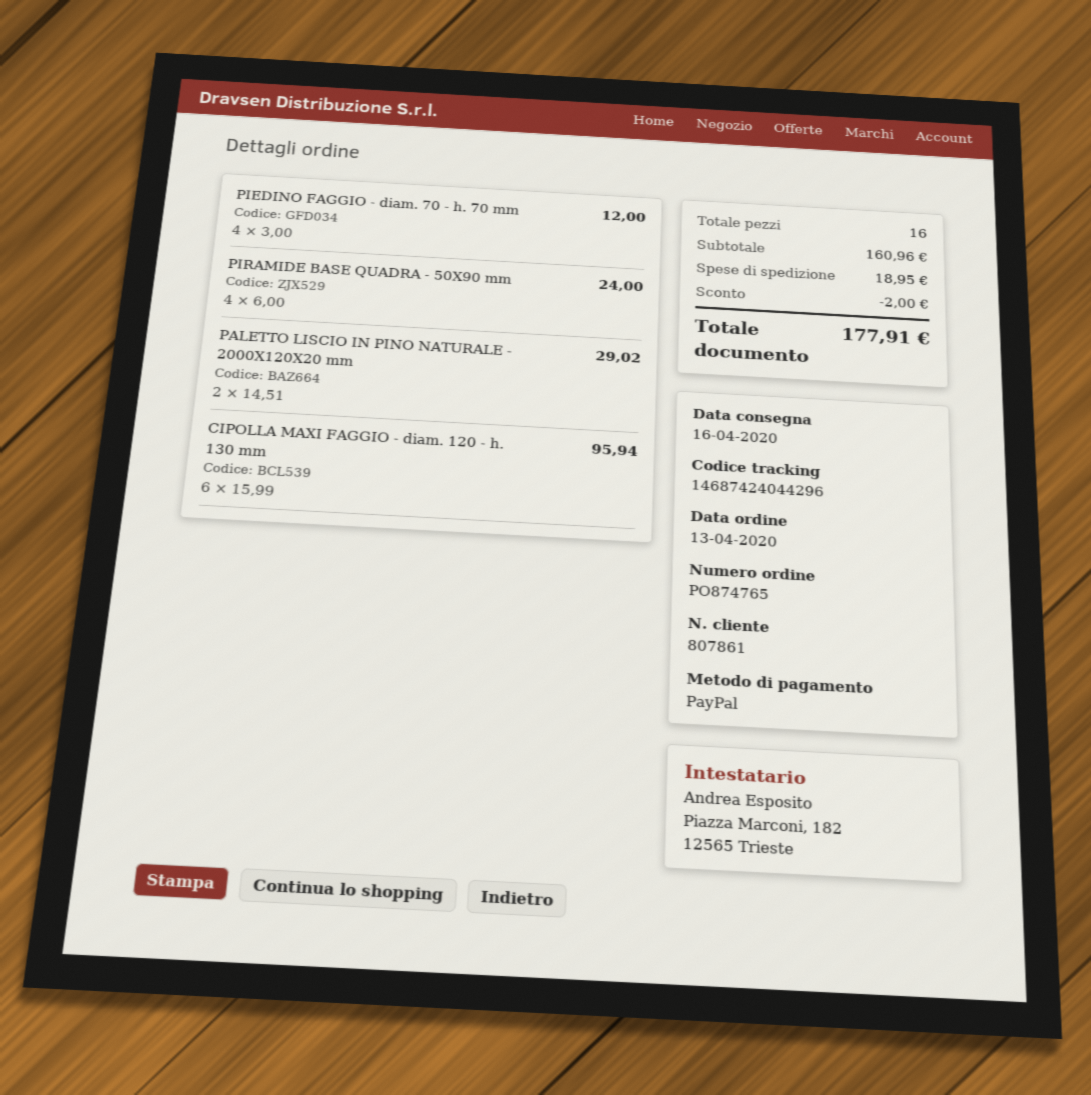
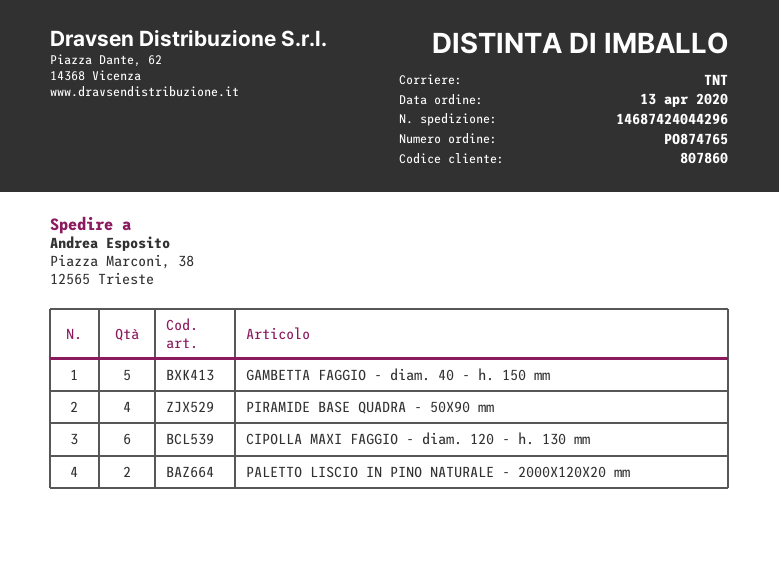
customer number: 807861 -> 807860
PIEDINO FAGGIO - diam. 70 - h. 70 mm: 4 -> none
GAMBETTA FAGGIO - diam. 40 - h. 150 mm: none -> 5

